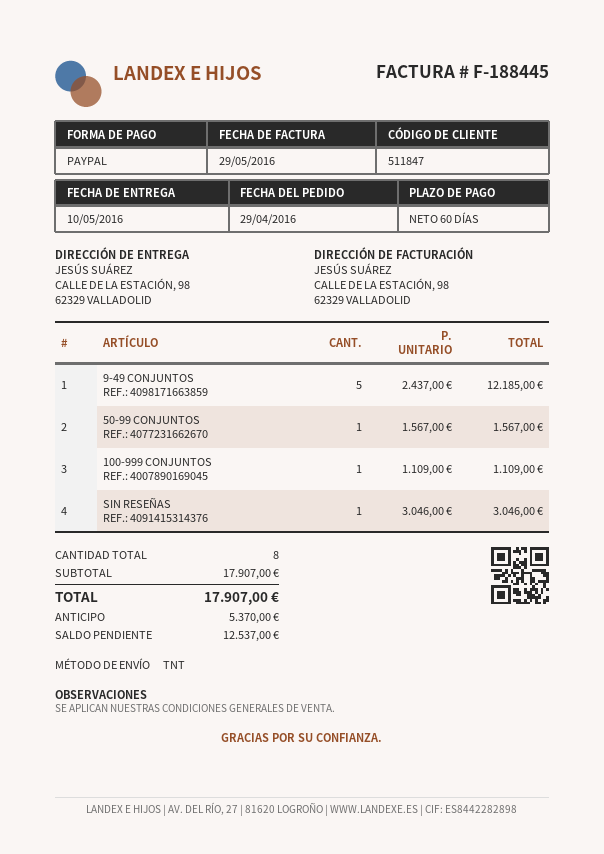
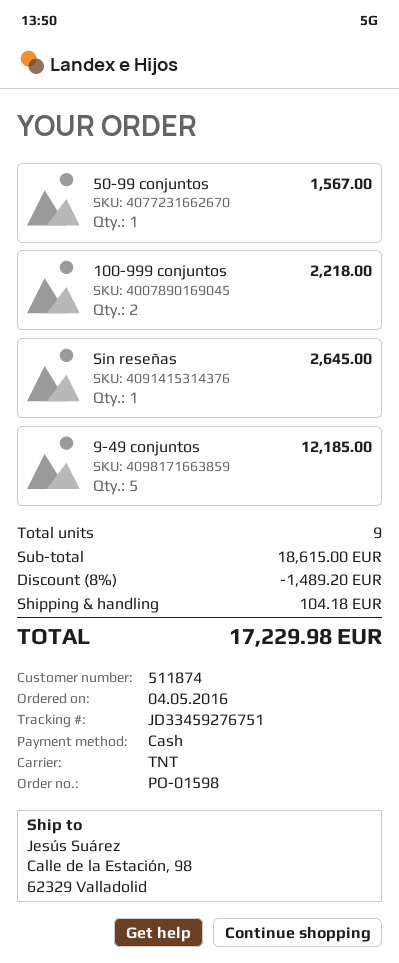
order date: 2016-04-29 -> 2016-05-04
customer number: 511847 -> 511874
payment method: PayPal -> cash
100-999 CONJUNTOS: 1 for 1109.00 -> 2 for 2218.00
SIN RESEÑAS: 1 for 3046.00 -> 1 for 2645.00
total quantity: 8 -> 9
subtotal: 17907.00 -> 18615.00
discount: none -> 8% = 1489.20
shipping: none -> 104.18
total: 17907.00 -> 17229.98

